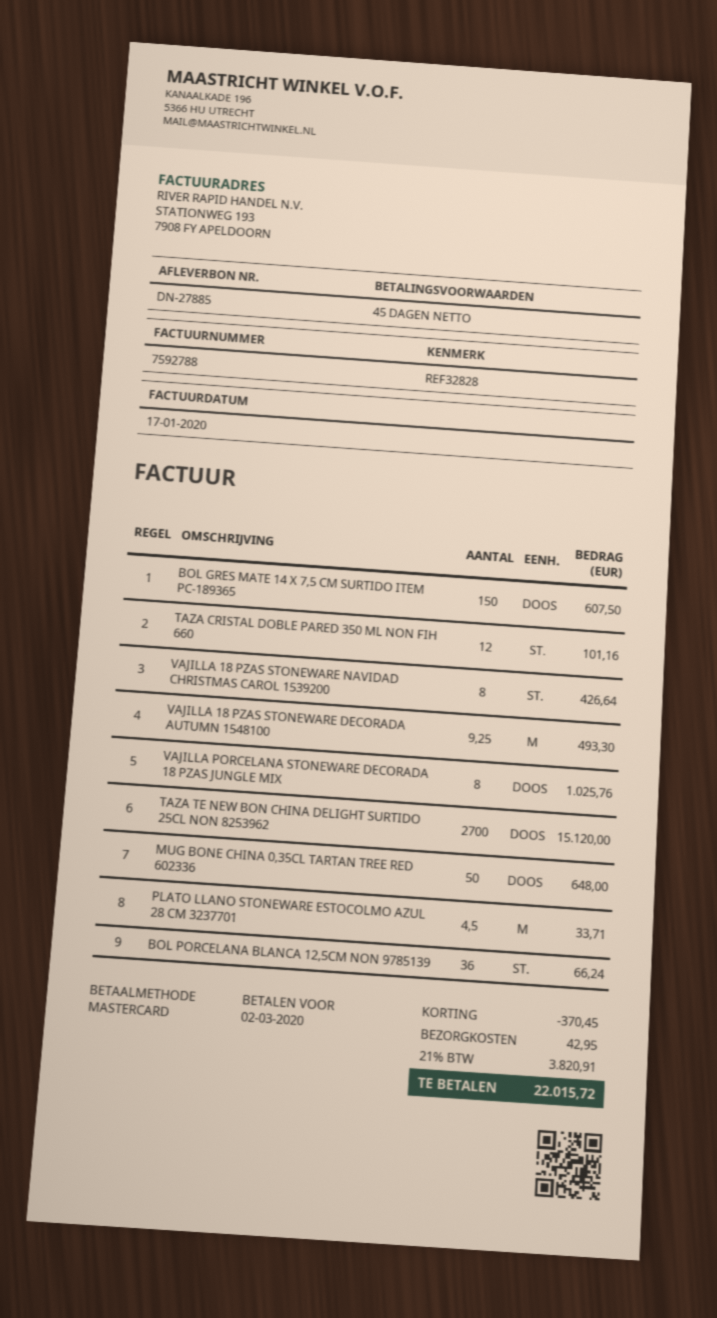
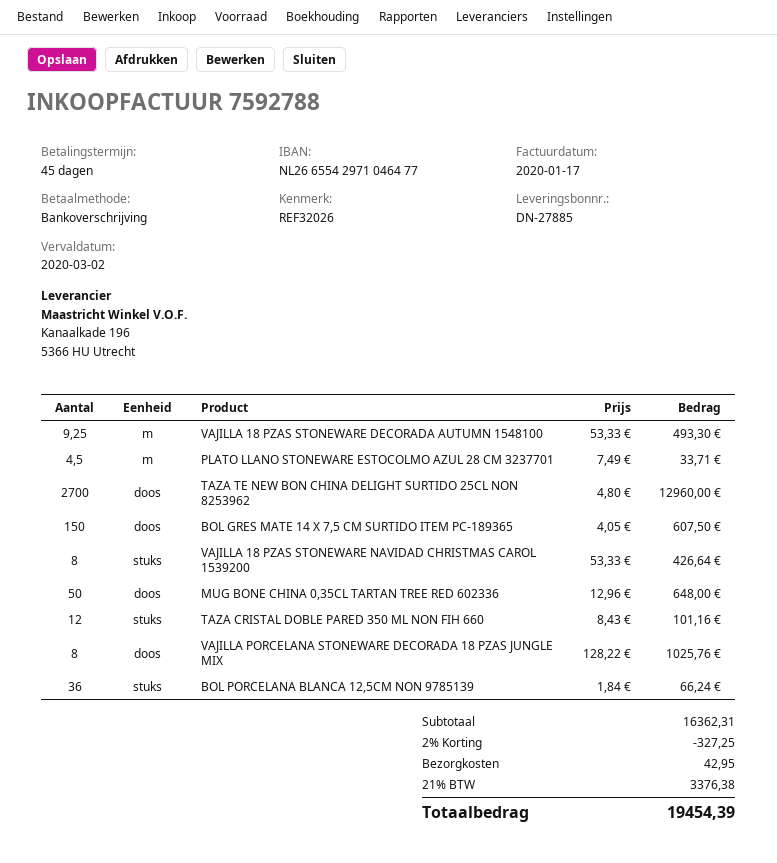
reference: REF32828 -> REF32026
payment method: Mastercard -> bank transfer
TAZA TE NEW BON CHINA DELIGHT SURTIDO 25CL NON 8253962: 2700 for 15120.00 -> 2700 for 12960.00
discount: 370.45 -> 327.25
tax: 21% = 3820.91 -> 21% = 3376.38
total: 22015.72 -> 19454.39

